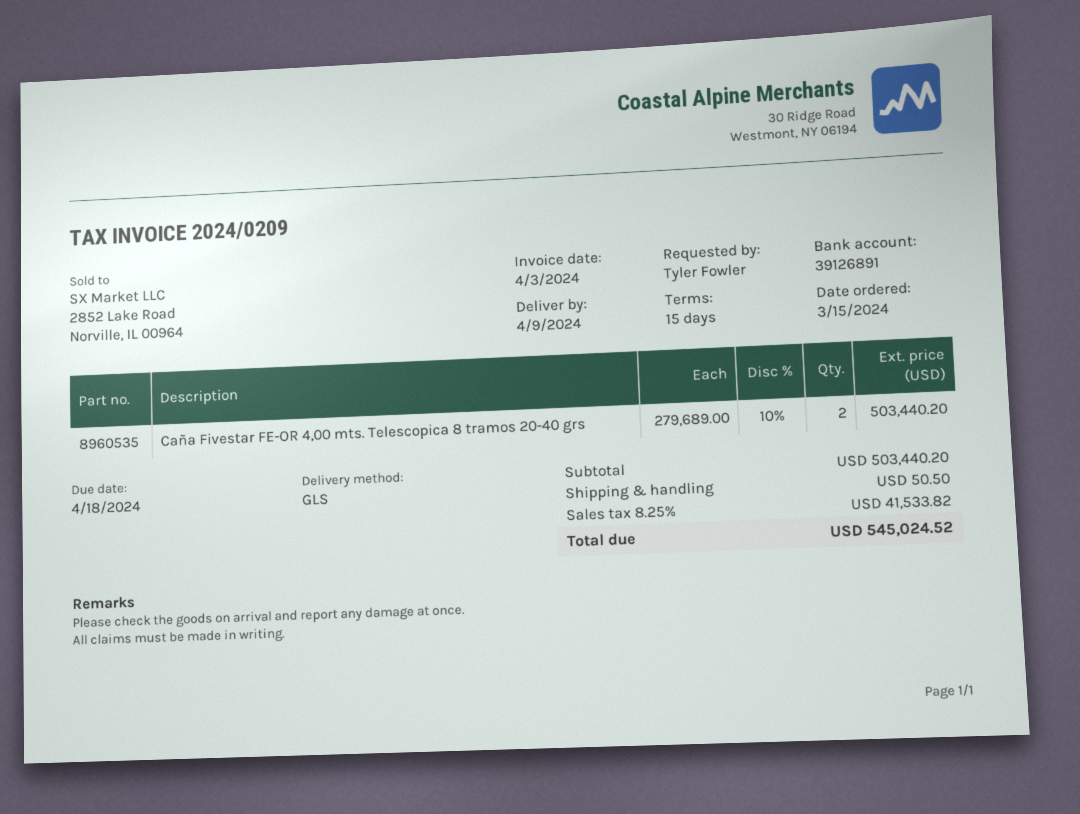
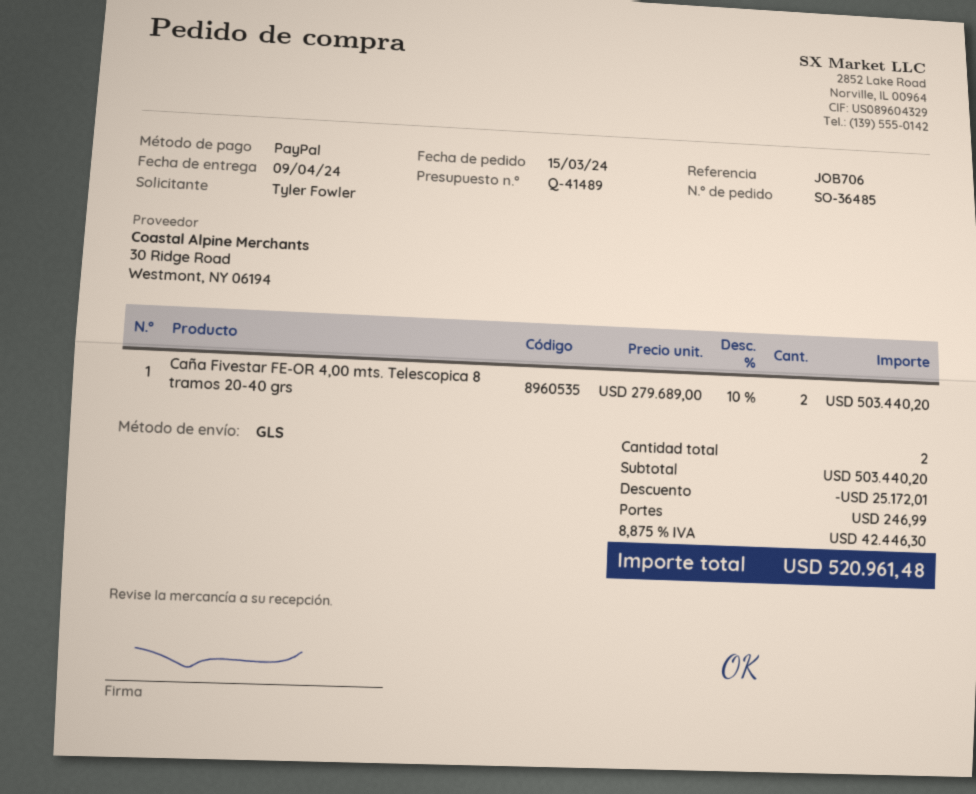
discount: none -> 25172.01
shipping: 50.50 -> 246.99
tax: 8.25% = 41533.82 -> 8.875% = 42446.30
total: 545024.52 -> 520961.48

